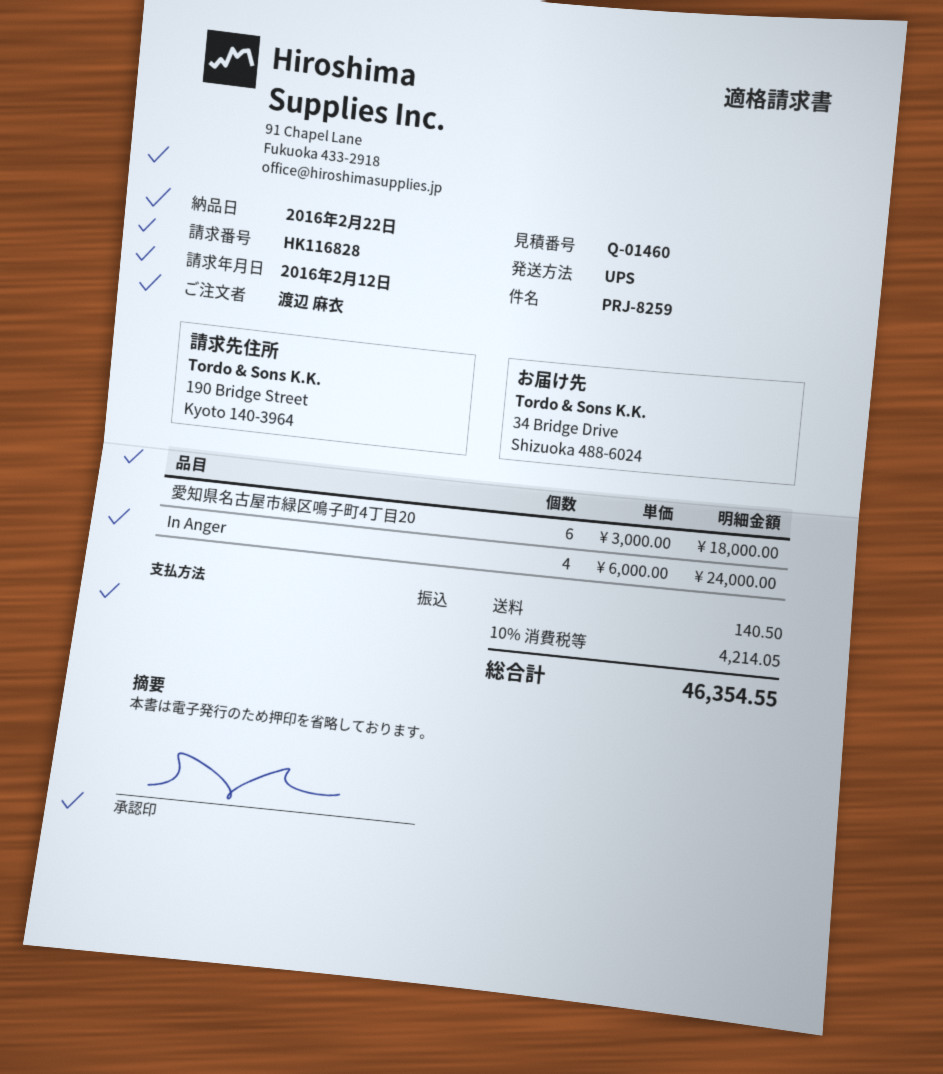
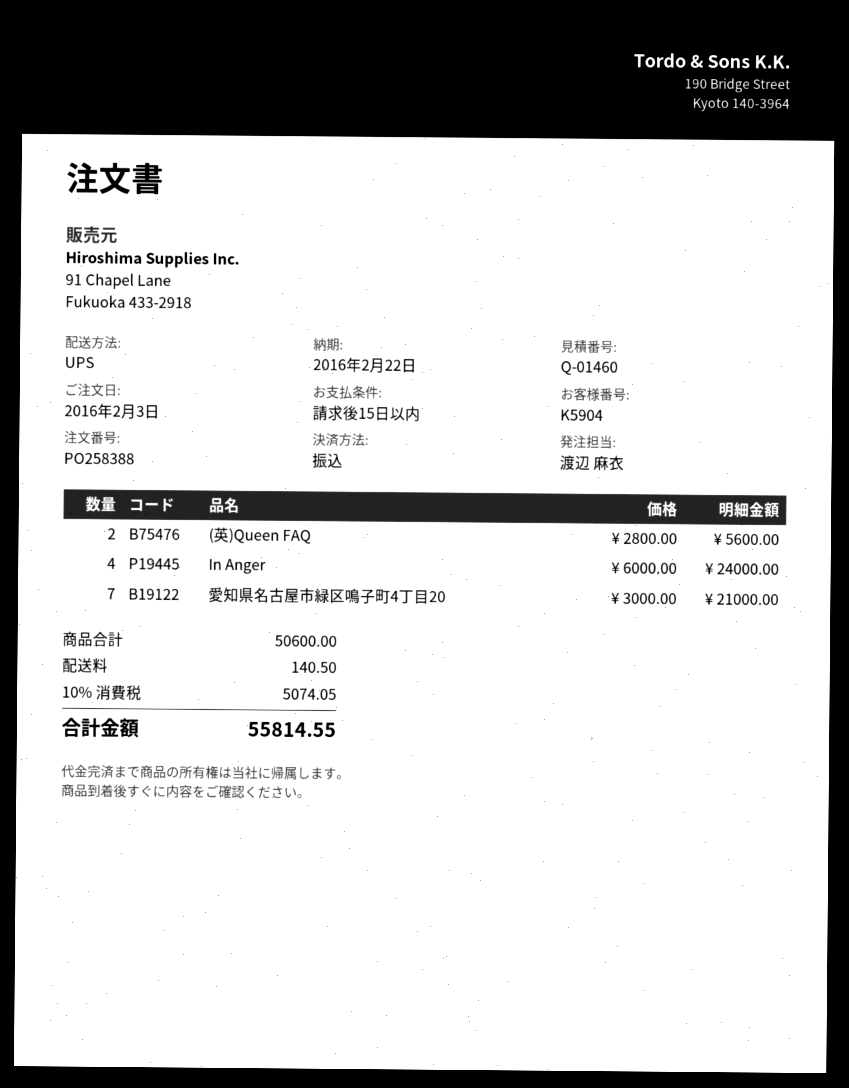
愛知県名古屋市緑区鳴子町4丁目20: 6 x 3000.00 = 18000.00 -> 7 x 3000.00 = 21000.00
(英)Queen FAQ: none -> 2 x 2800.00 = 5600.00
tax: 10% = 4214.05 -> 10% = 5074.05
total: 46354.55 -> 55814.55

